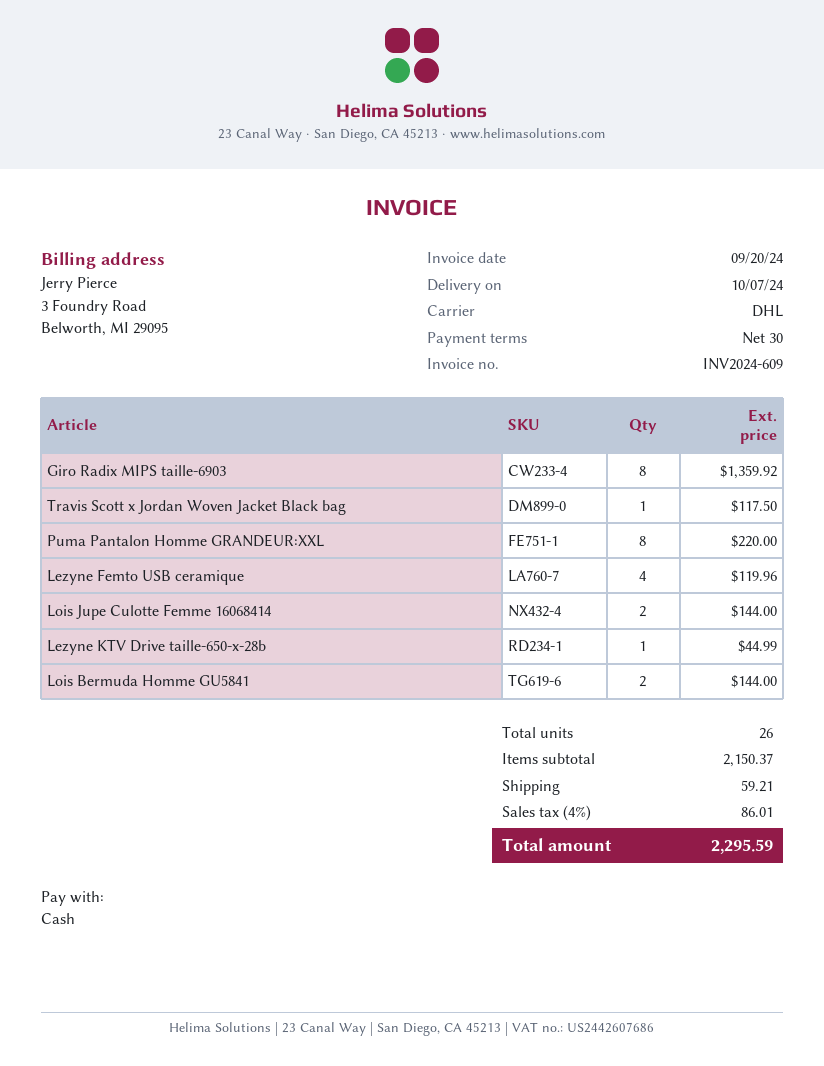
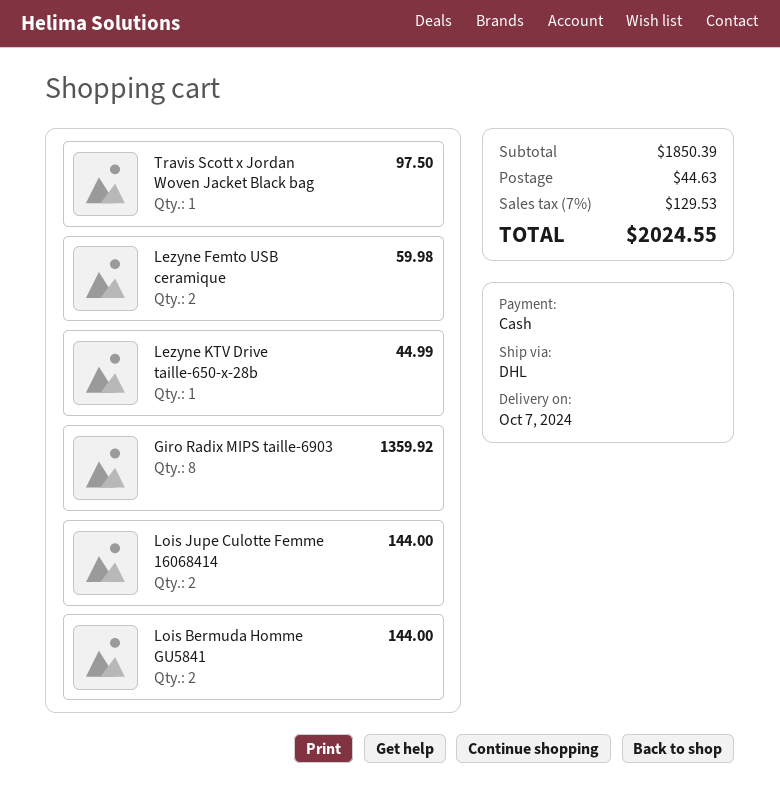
Travis Scott x Jordan Woven Jacket Black bag: 1 for 117.50 -> 1 for 97.50
Puma Pantalon Homme GRANDEUR:XXL: 8 for 220.00 -> none
Lezyne Femto USB ceramique: 4 for 119.96 -> 2 for 59.98
subtotal: 2150.37 -> 1850.39
shipping: 59.21 -> 44.63
tax: 4% = 86.01 -> 7% = 129.53
total: 2295.59 -> 2024.55

